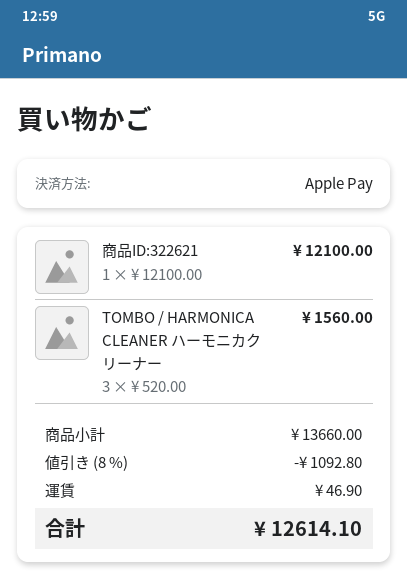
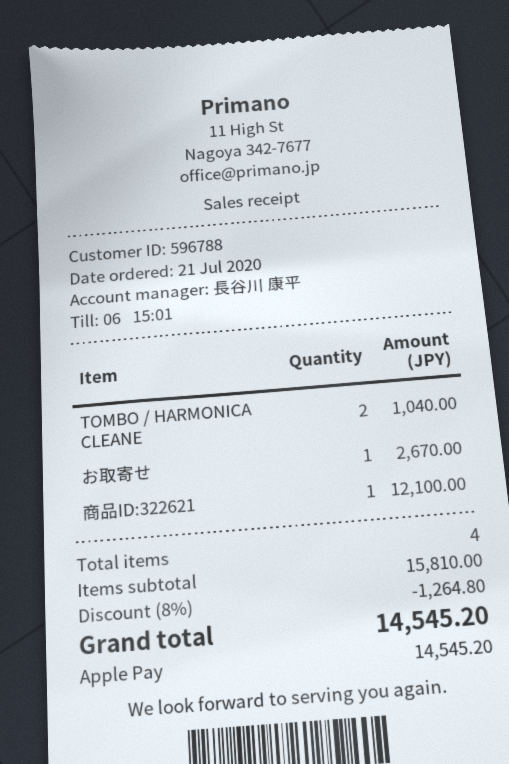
TOMBO / HARMONICA CLEANER ハーモニカクリーナー: 3 for 1560.00 -> 2 for 1040.00
お取寄せ: none -> 1 for 2670.00
subtotal: 13660.00 -> 15810.00
discount: 8% = 1092.80 -> 8% = 1264.80
shipping: 46.90 -> none
total: 12614.10 -> 14545.20

